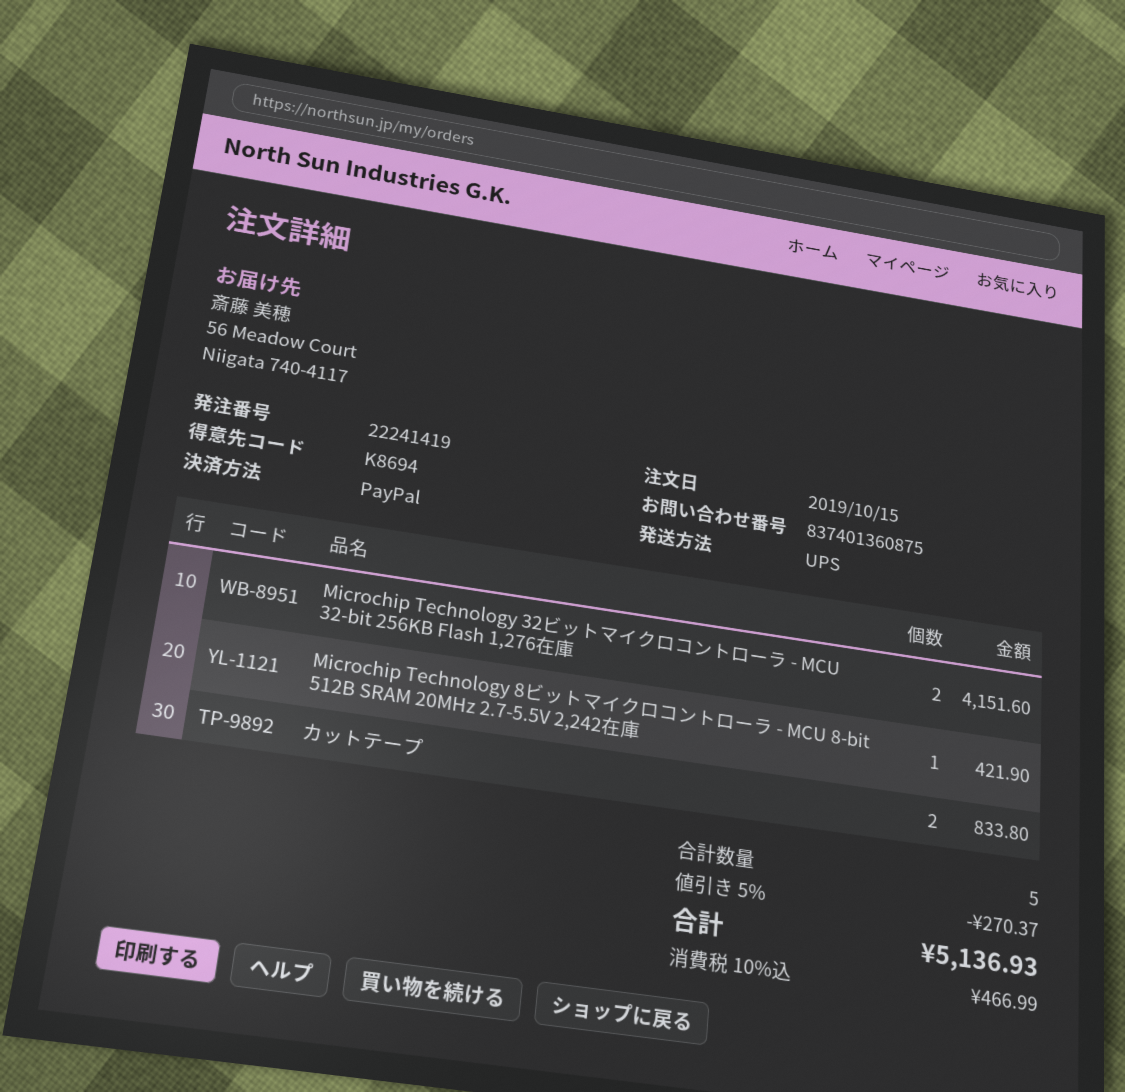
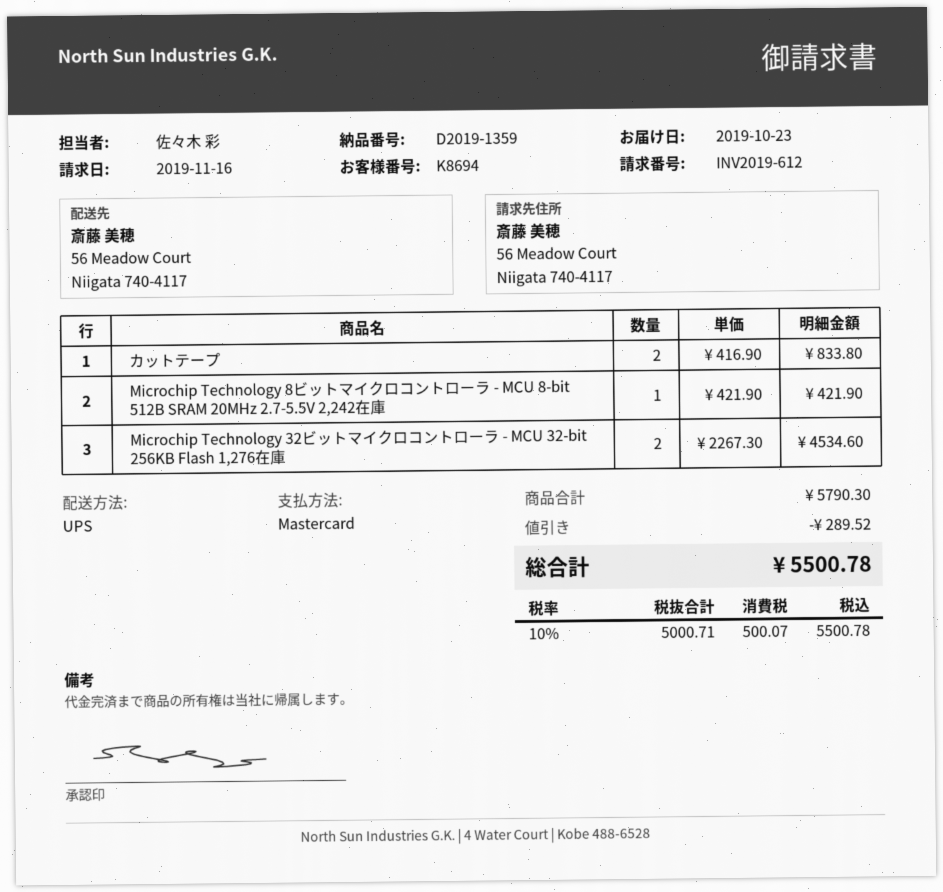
payment method: PayPal -> Mastercard
Microchip Technology 32ビットマイクロコントローラ - MCU 32-bit 256KB Flash 1,276在庫: 2 for 4151.60 -> 2 for 4534.60
discount: 270.37 -> 289.52
tax: 10% = 466.99 -> 10% = 500.07
total: 5136.93 -> 5500.78

